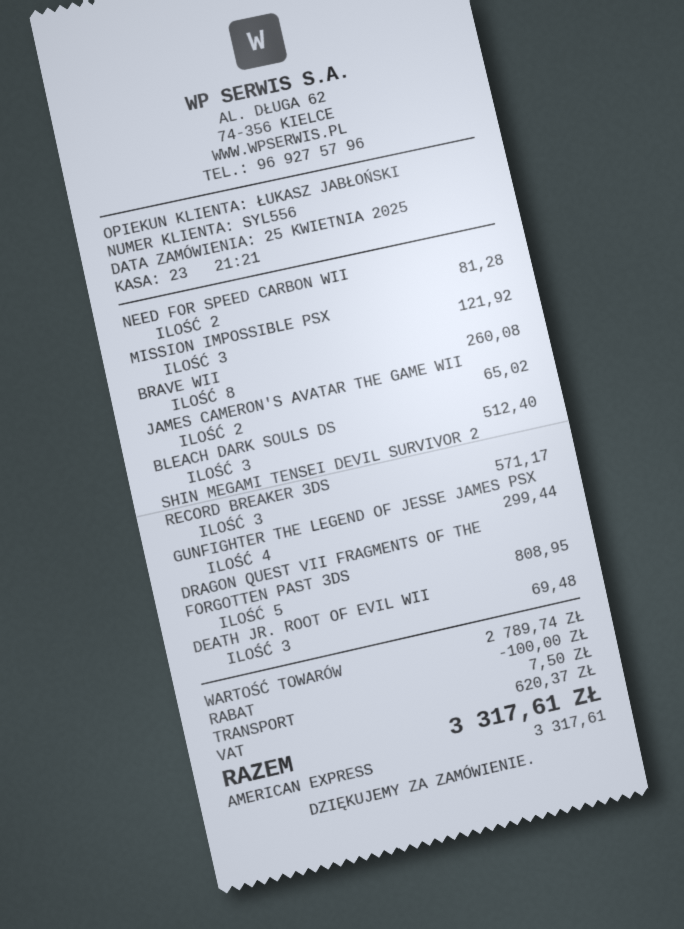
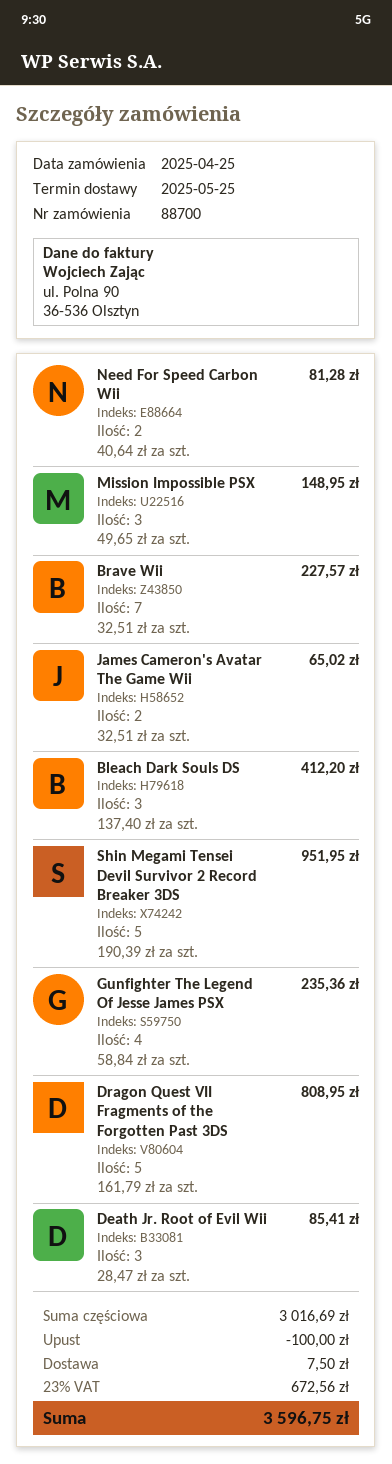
MISSION IMPOSSIBLE PSX: 3 for 121.92 -> 3 for 148.95
BRAVE WII: 8 for 260.08 -> 7 for 227.57
BLEACH DARK SOULS DS: 3 for 512.40 -> 3 for 412.20
SHIN MEGAMI TENSEI DEVIL SURVIVOR 2 RECORD BREAKER 3DS: 3 for 571.17 -> 5 for 951.95
GUNFIGHTER THE LEGEND OF JESSE JAMES PSX: 4 for 299.44 -> 4 for 235.36
DEATH JR. ROOT OF EVIL WII: 3 for 69.48 -> 3 for 85.41
subtotal: 2789.74 -> 3016.69
tax: 620.37 -> 672.56
total: 3317.61 -> 3596.75

